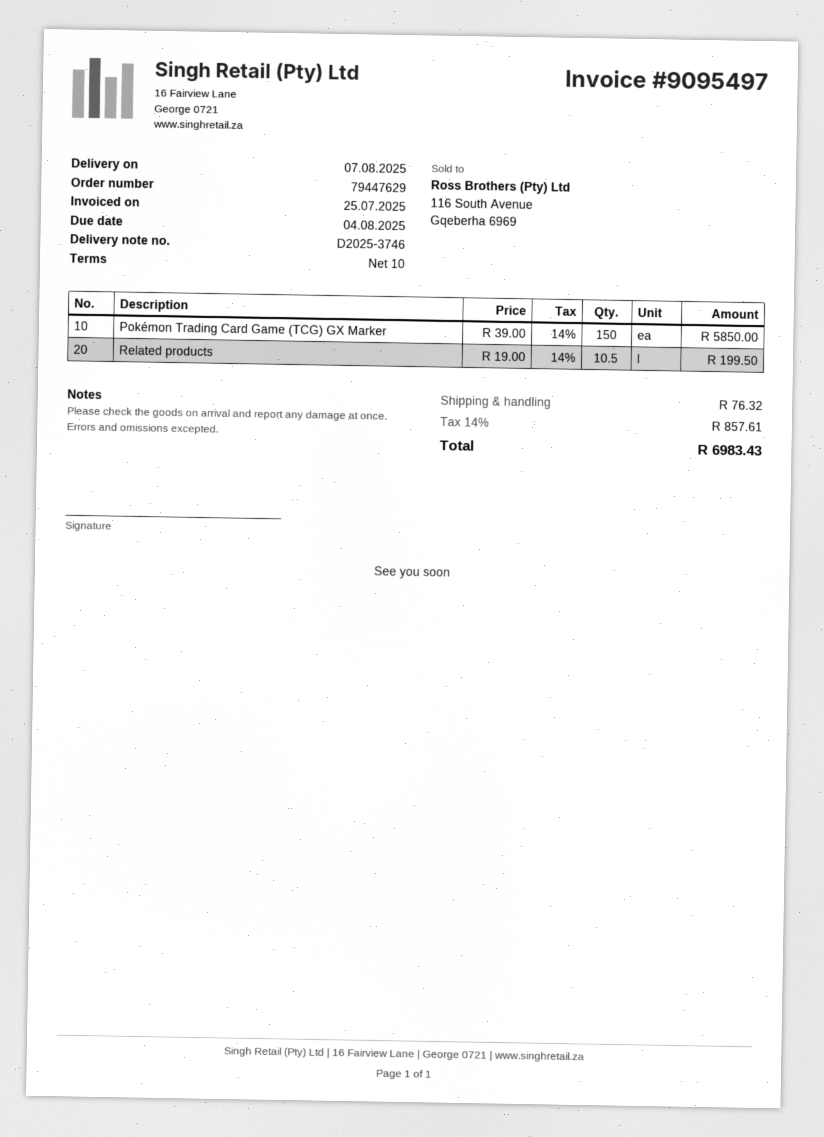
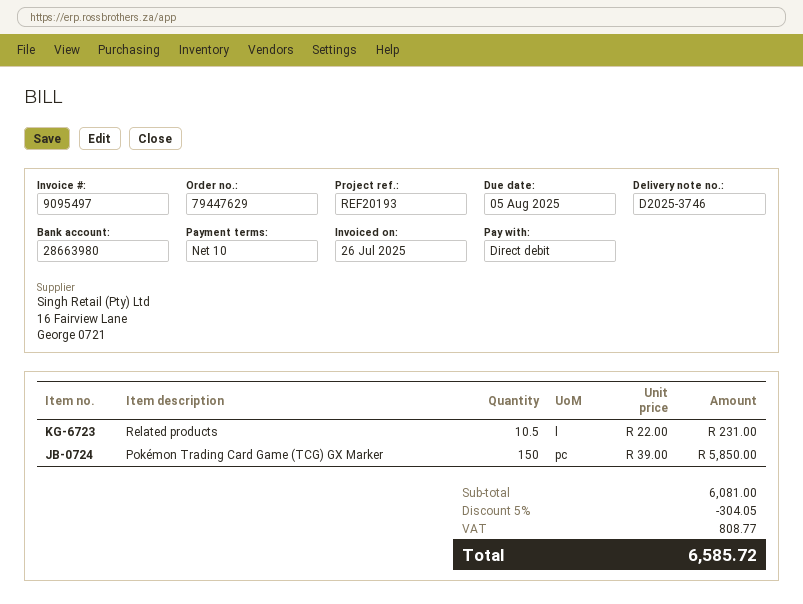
invoice date: 2025-07-25 -> 2025-07-26
due date: 2025-08-04 -> 2025-08-05
Related products: 10.5 x 19.00 = 199.50 -> 10.5 x 22.00 = 231.00
discount: none -> 5% = 304.05
shipping: 76.32 -> none
tax: 857.61 -> 808.77
total: 6983.43 -> 6585.72

